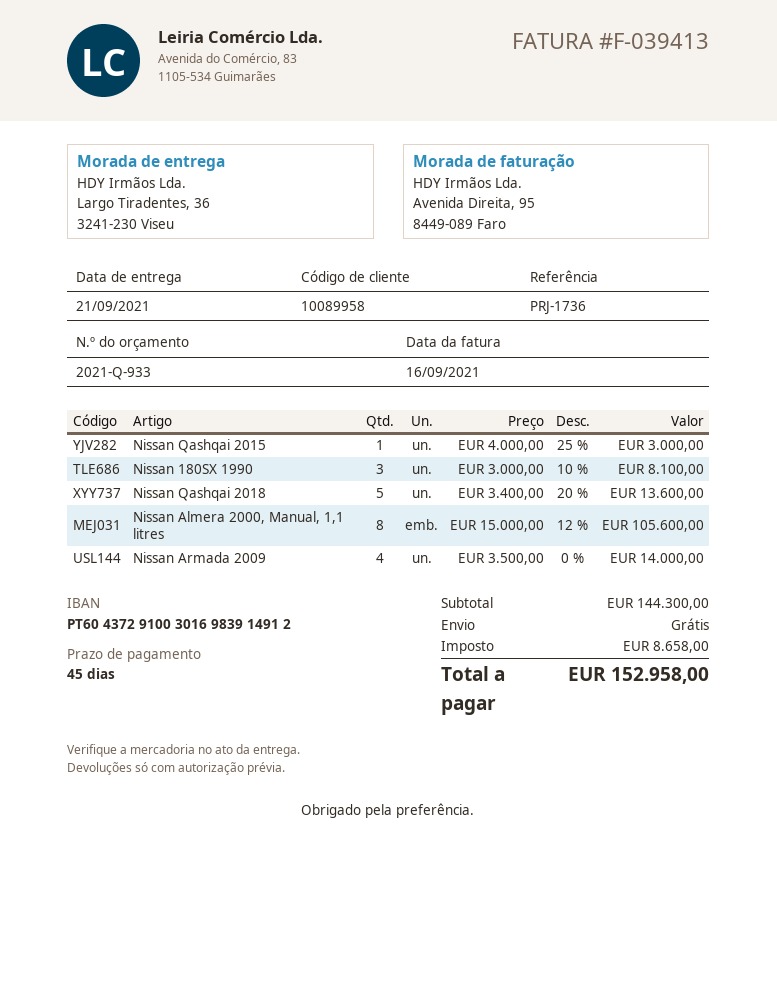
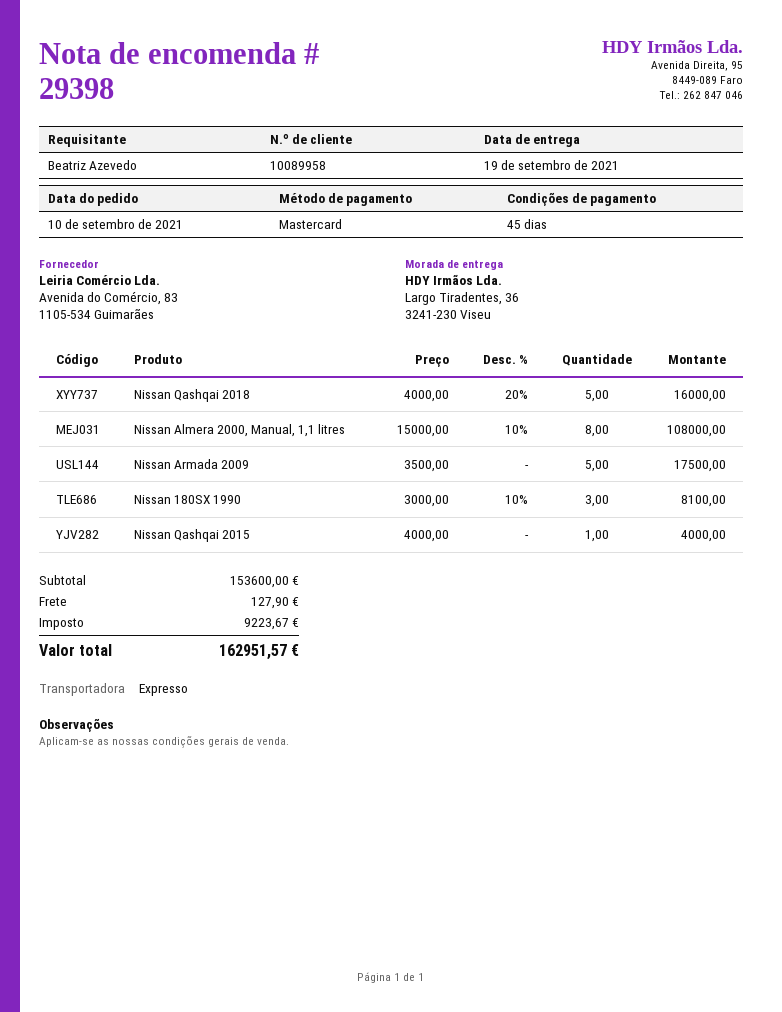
delivery date: 2021-09-21 -> 2021-09-19
Nissan Qashqai 2015: 1 x 4000.00 - 25% = 3000.00 -> 1 x 4000.00 = 4000.00
Nissan Qashqai 2018: 5 x 3400.00 - 20% = 13600.00 -> 5 x 4000.00 - 20% = 16000.00
Nissan Almera 2000, Manual, 1,1 litres: 8 x 15000.00 - 12% = 105600.00 -> 8 x 15000.00 - 10% = 108000.00
Nissan Armada 2009: 4 x 3500.00 = 14000.00 -> 5 x 3500.00 = 17500.00
subtotal: 144300.00 -> 153600.00
shipping: 0.00 -> 127.90
tax: 8658.00 -> 9223.67
total: 152958.00 -> 162951.57

